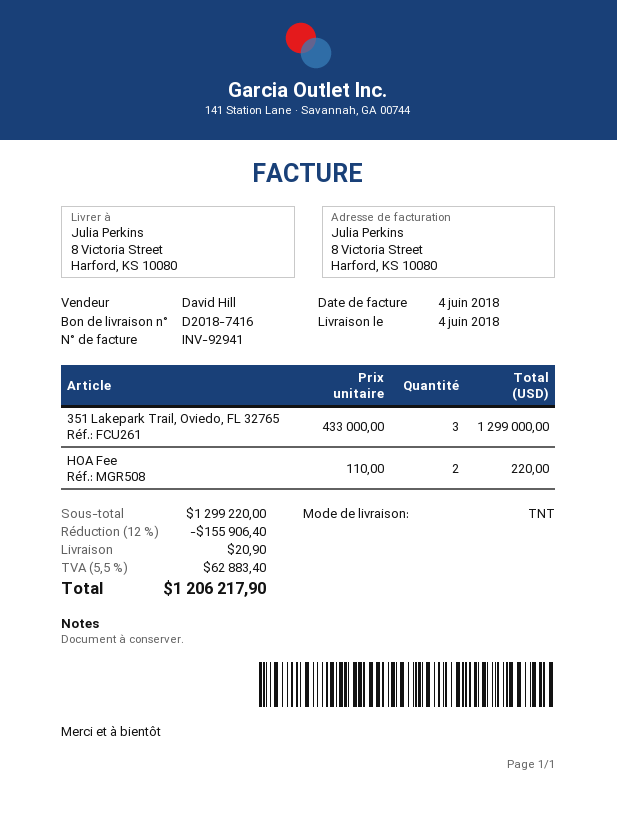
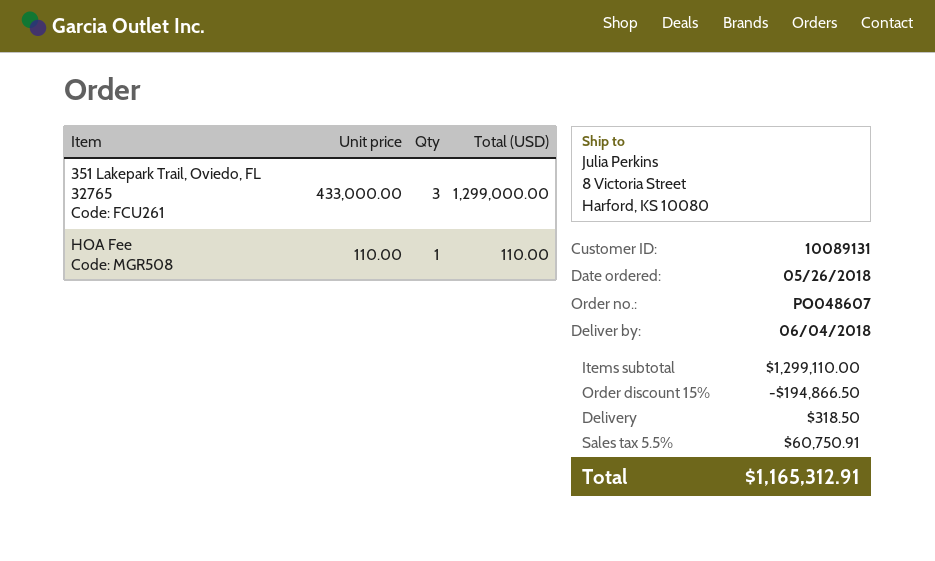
HOA Fee: 2 x 110.00 = 220.00 -> 1 x 110.00 = 110.00
subtotal: 1299220.00 -> 1299110.00
discount: 12% = 155906.40 -> 15% = 194866.50
shipping: 20.90 -> 318.50
tax: 5.5% = 62883.40 -> 5.5% = 60750.91
total: 1206217.90 -> 1165312.91

